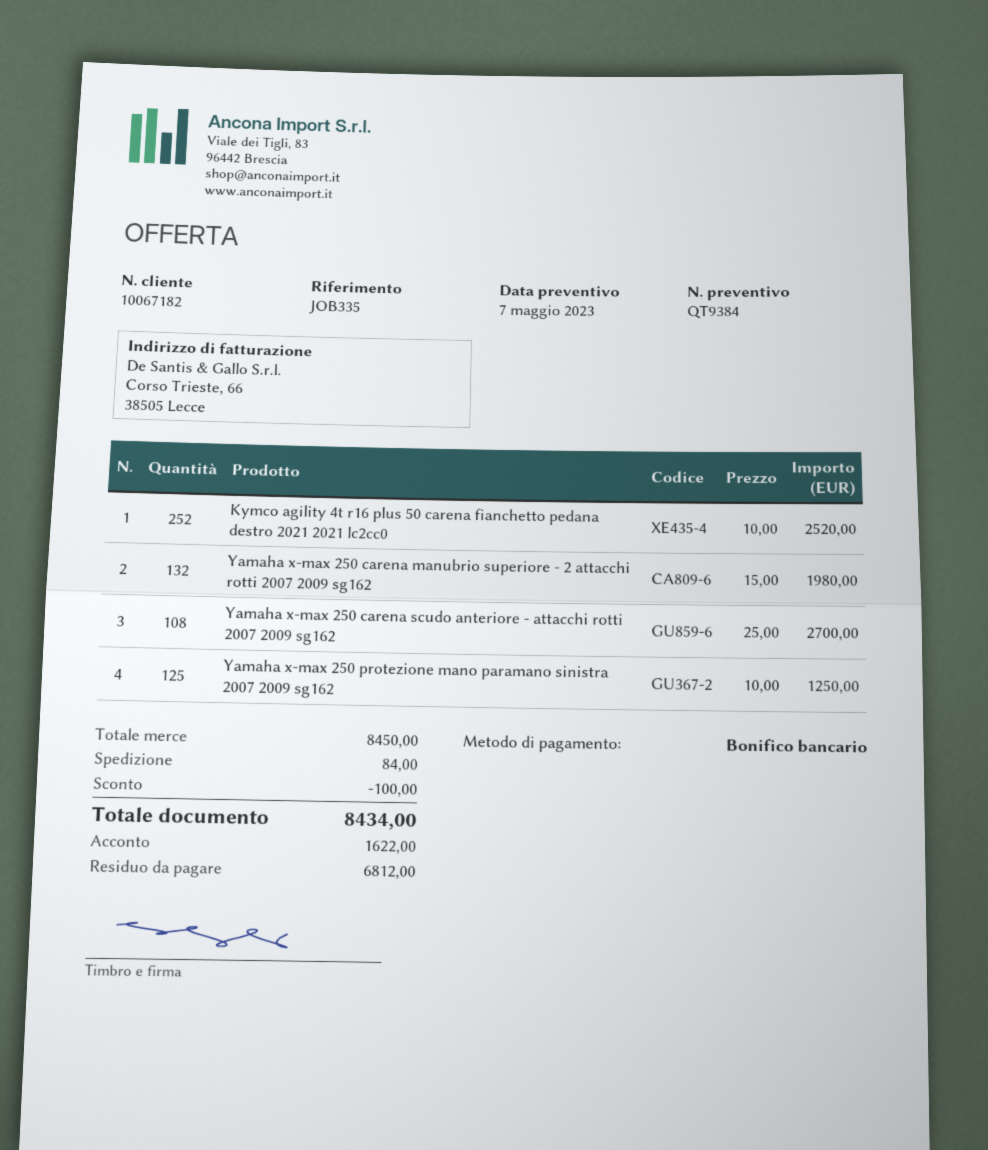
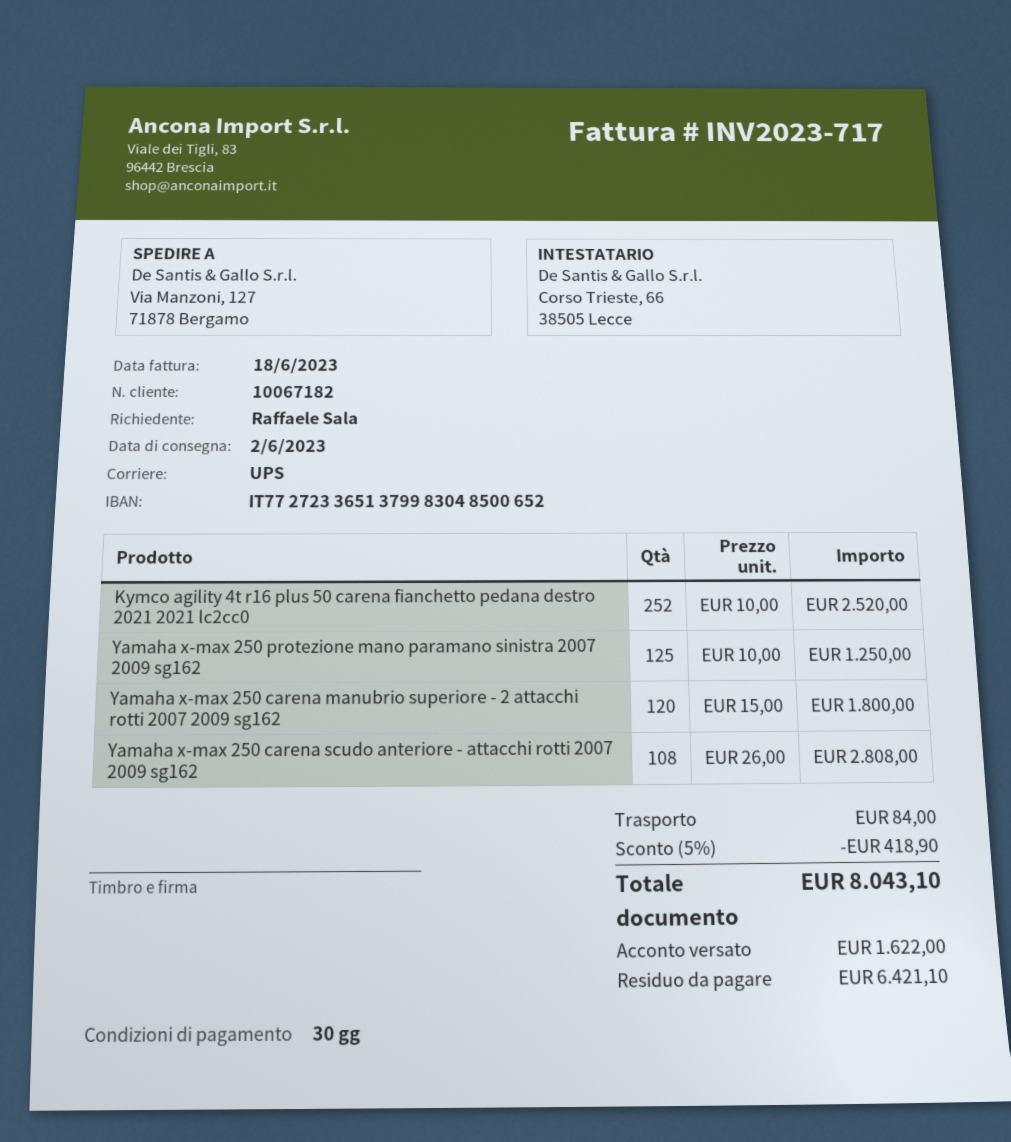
Yamaha x-max 250 carena manubrio superiore - 2 attacchi rotti 2007 2009 sg162: 132 x 15.00 = 1980.00 -> 120 x 15.00 = 1800.00
Yamaha x-max 250 carena scudo anteriore - attacchi rotti 2007 2009 sg162: 108 x 25.00 = 2700.00 -> 108 x 26.00 = 2808.00
discount: 100.00 -> 418.90
total: 8434.00 -> 8043.10
balance: 6812.00 -> 6421.10

